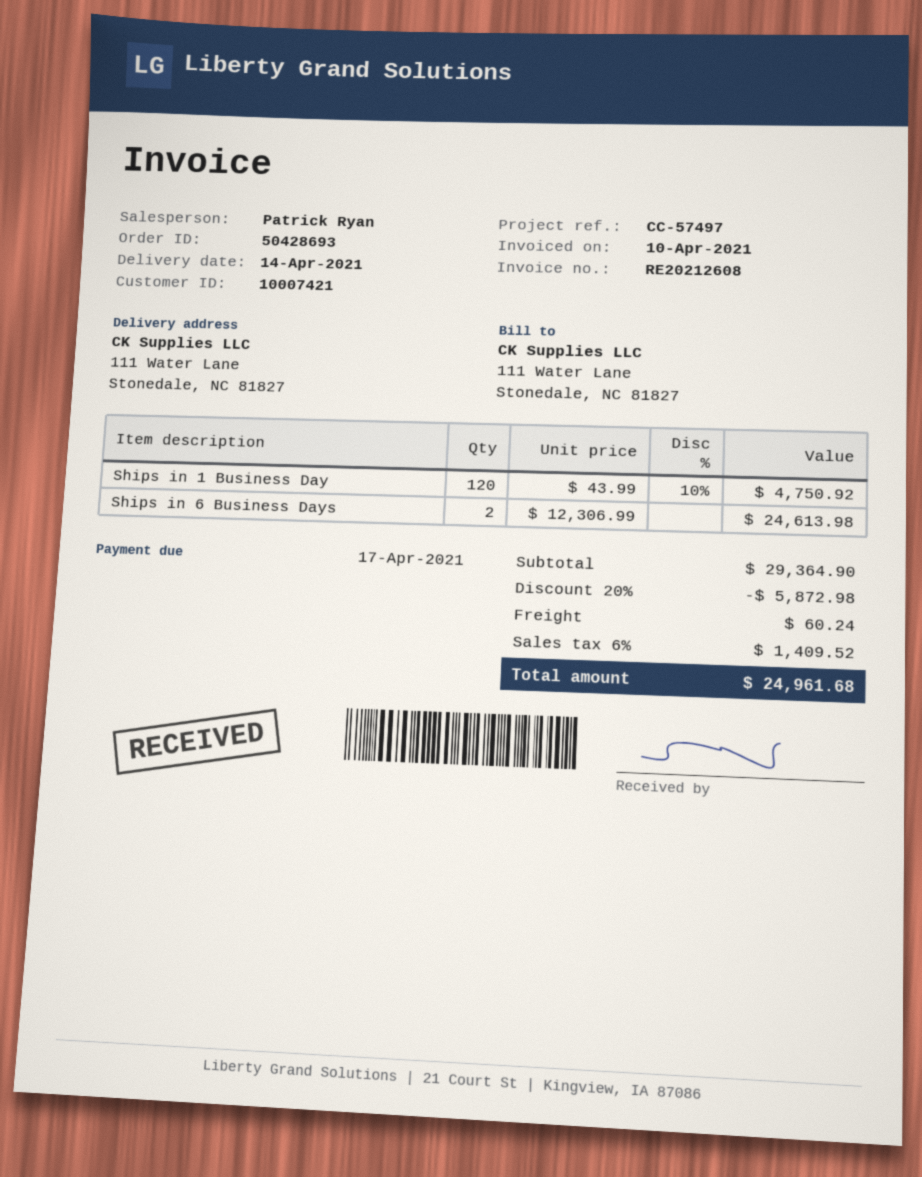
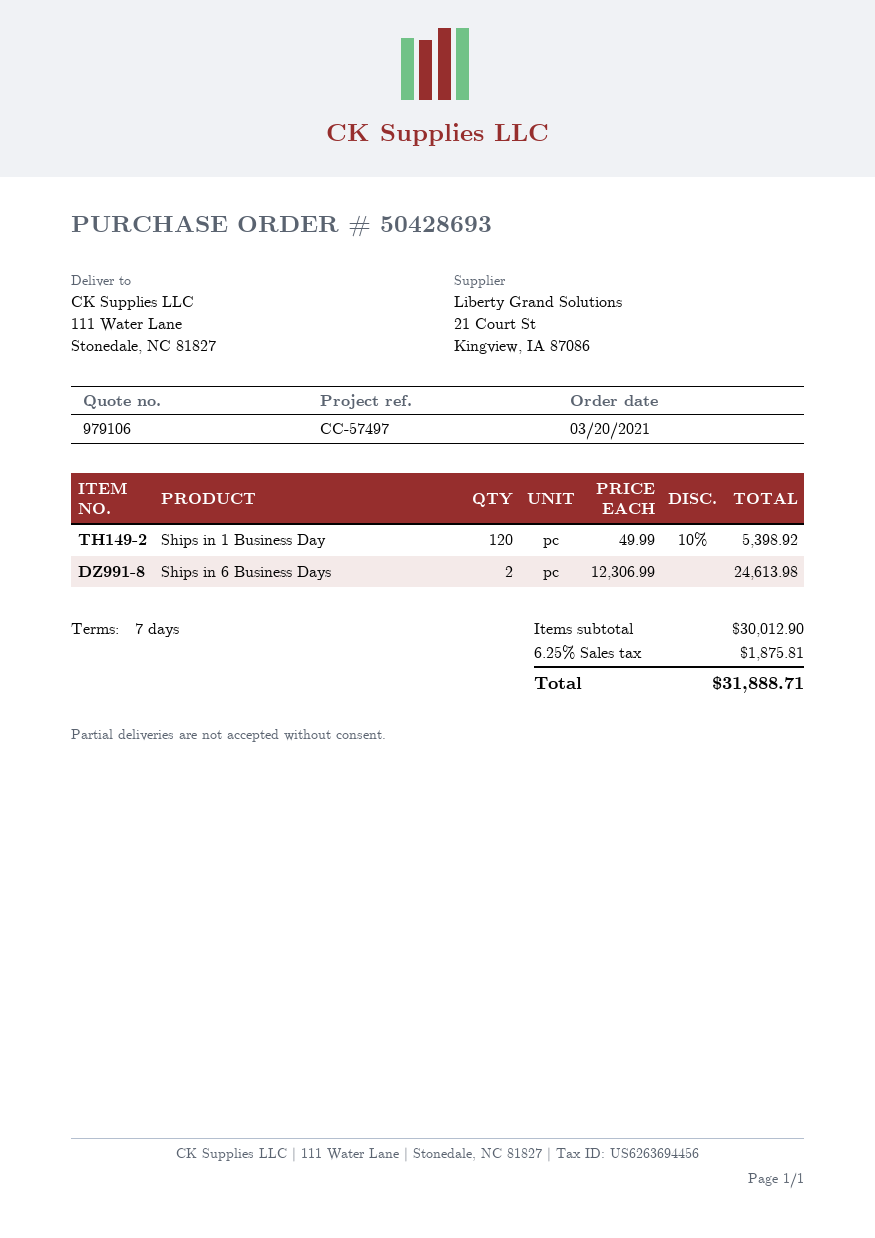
Ships in 1 Business Day: 120 x 43.99 - 10% = 4750.92 -> 120 x 49.99 - 10% = 5398.92
subtotal: 29364.90 -> 30012.90
discount: 20% = 5872.98 -> none
shipping: 60.24 -> none
tax: 6% = 1409.52 -> 6.25% = 1875.81
total: 24961.68 -> 31888.71

